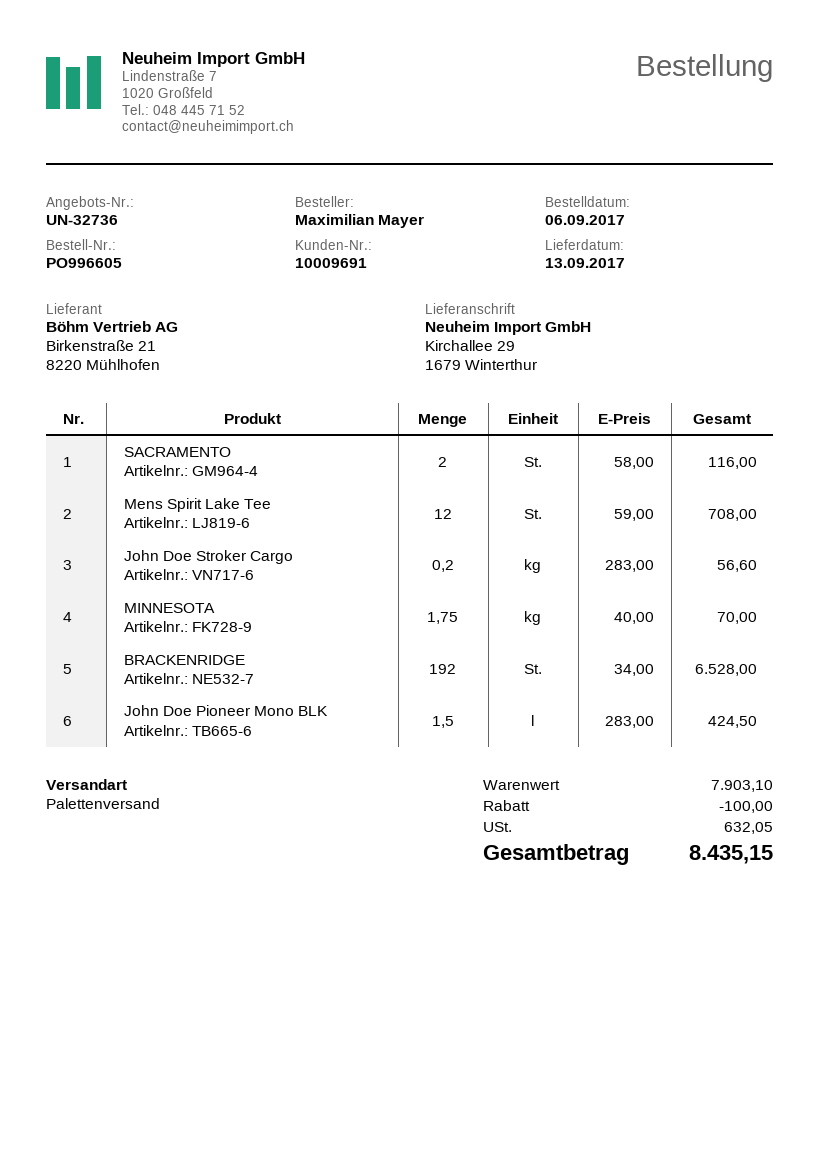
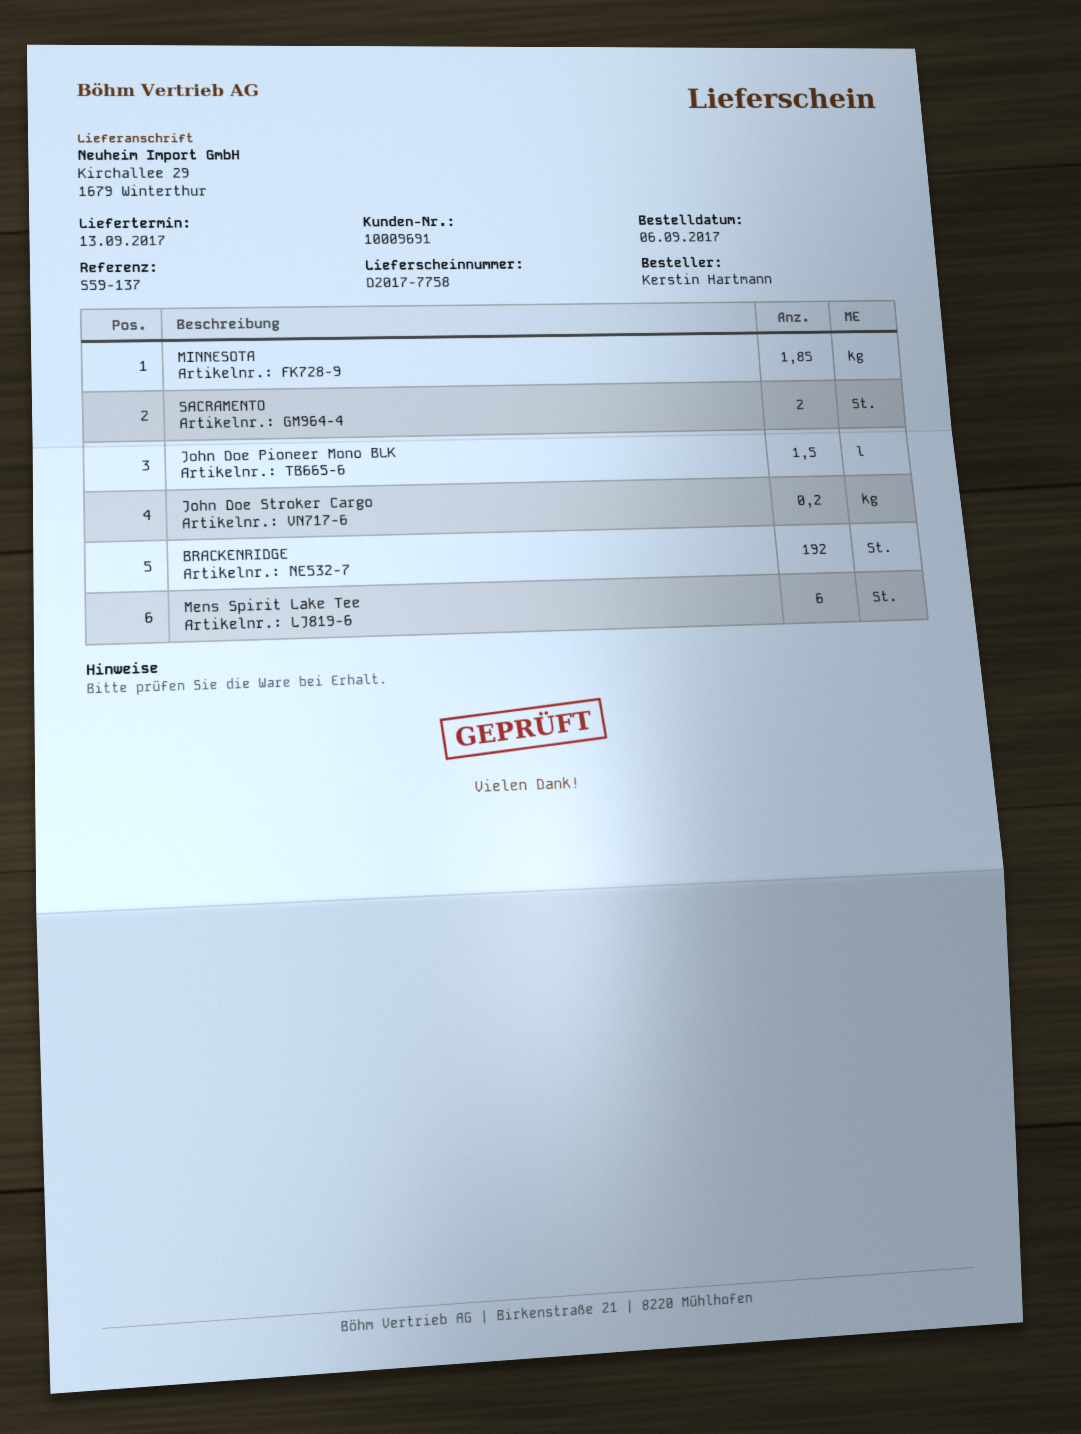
ordered by: Maximilian Mayer -> Kerstin Hartmann
Mens Spirit Lake Tee: 12 -> 6
MINNESOTA: 1.75 -> 1.85

